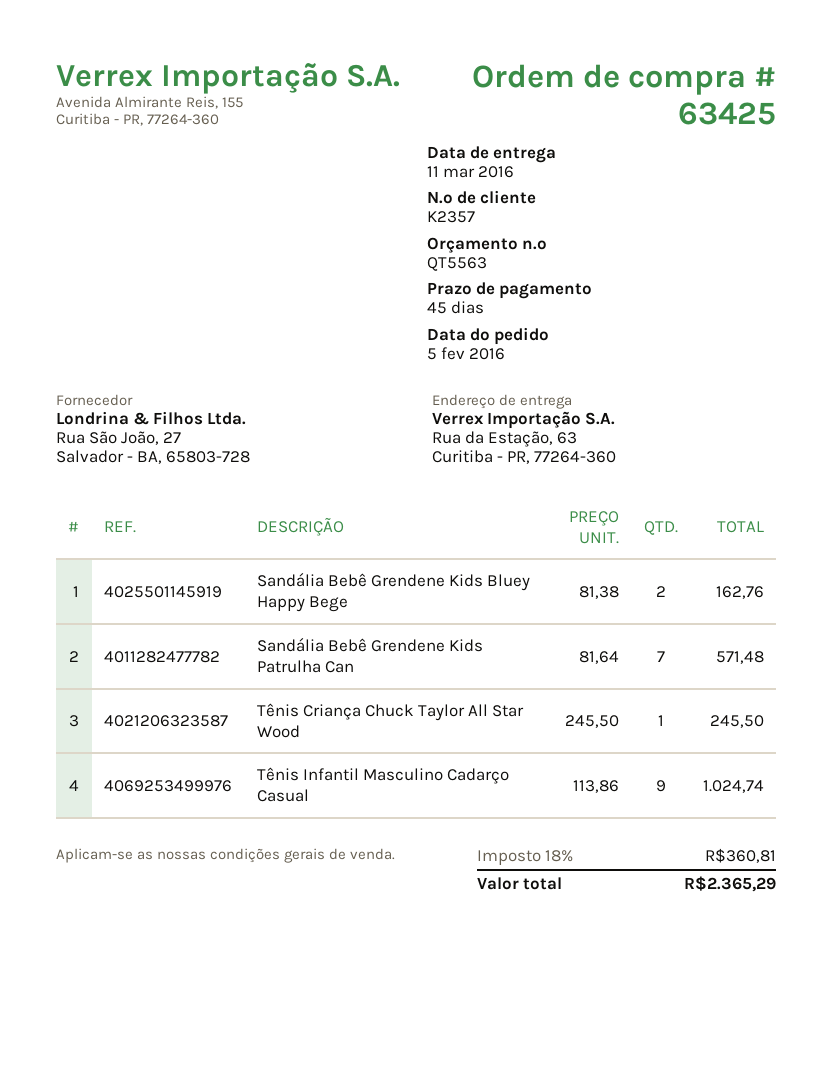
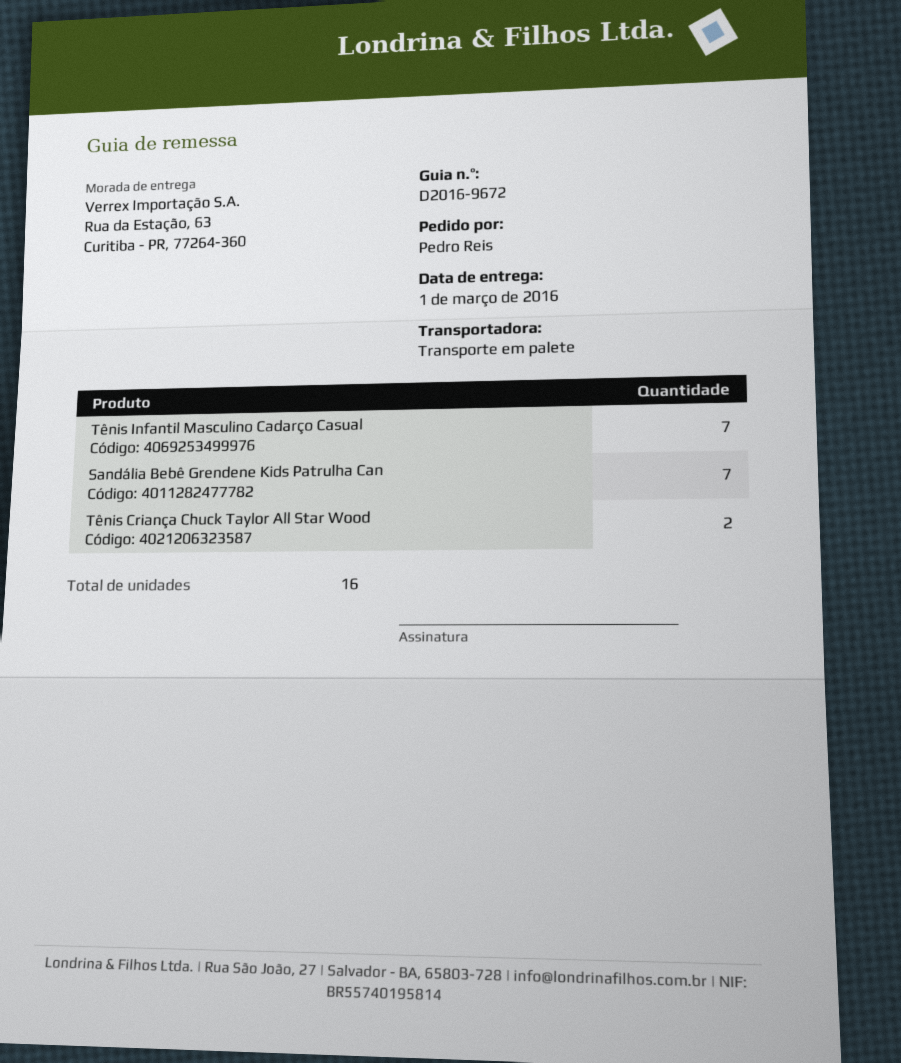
delivery date: 2016-03-11 -> 2016-03-01
Sandália Bebê Grendene Kids Bluey Happy Bege: 2 -> none
Tênis Criança Chuck Taylor All Star Wood: 1 -> 2
Tênis Infantil Masculino Cadarço Casual: 9 -> 7

